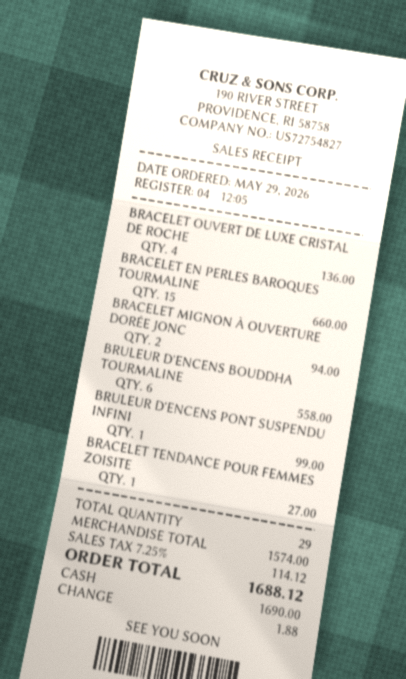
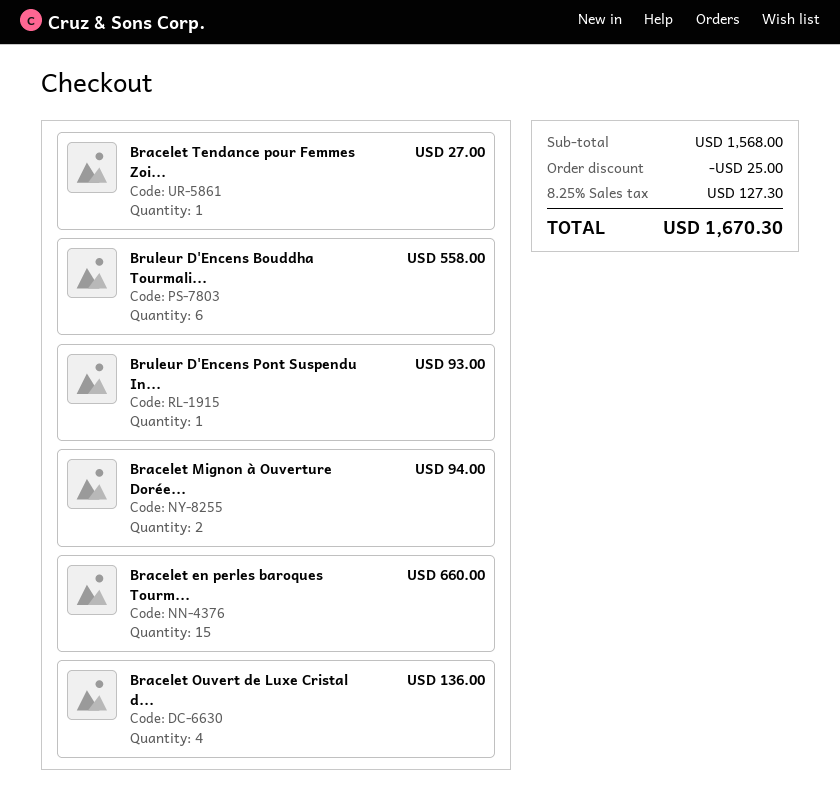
BRULEUR D'ENCENS PONT SUSPENDU INFINI: 1 for 99.00 -> 1 for 93.00
subtotal: 1574.00 -> 1568.00
discount: none -> 25.00
tax: 7.25% = 114.12 -> 8.25% = 127.30
total: 1688.12 -> 1670.30

